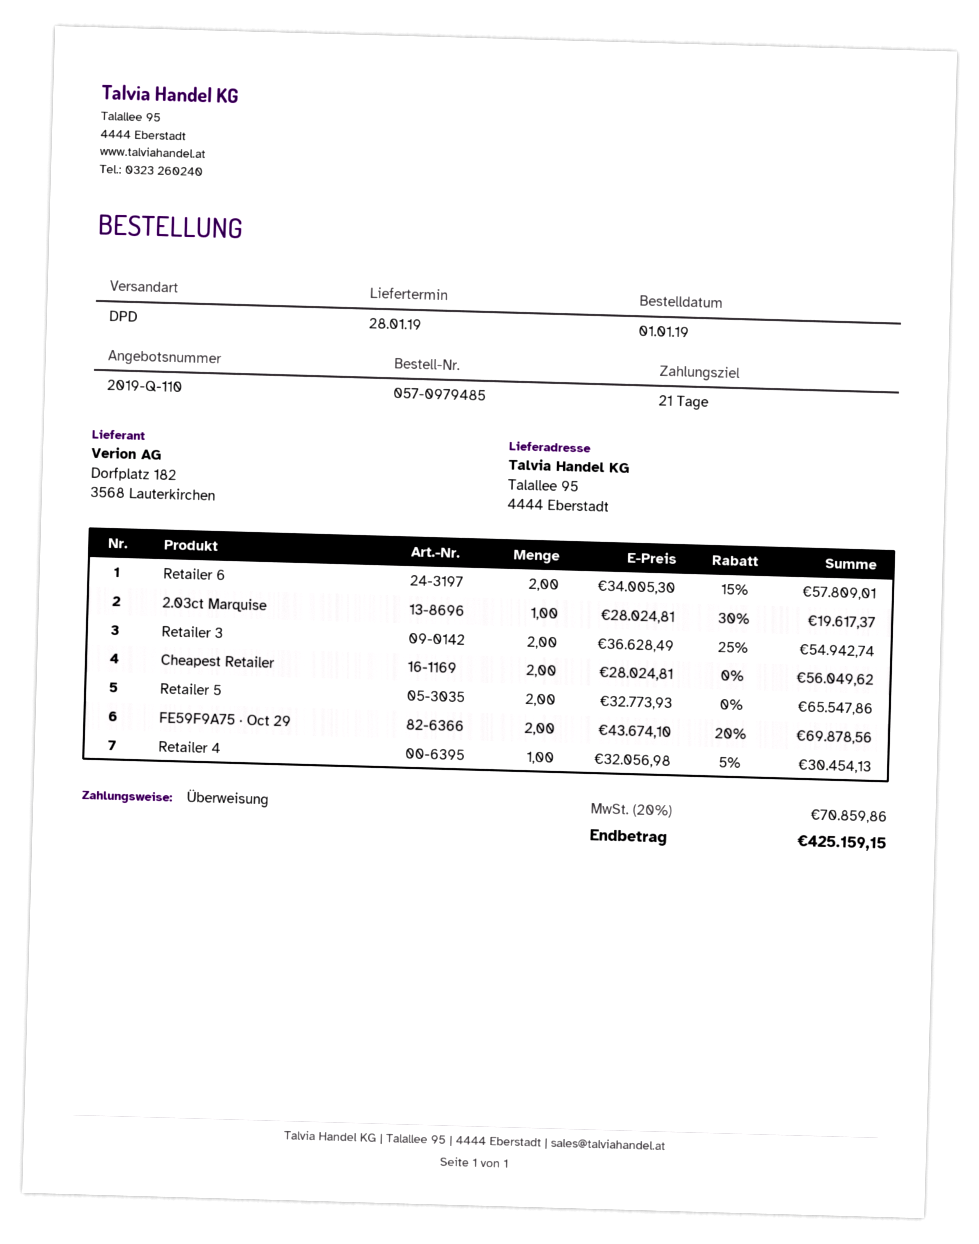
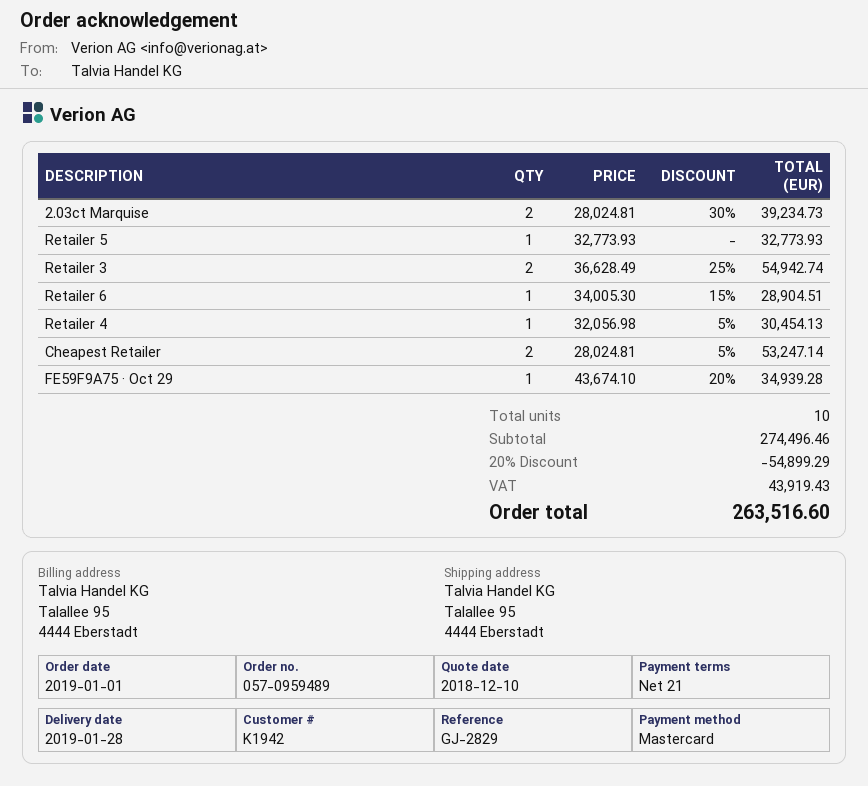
order number: 057-0979485 -> 057-0959489
payment method: bank transfer -> Mastercard
Retailer 6: 2 x 34005.30 - 15% = 57809.01 -> 1 x 34005.30 - 15% = 28904.51
2.03ct Marquise: 1 x 28024.81 - 30% = 19617.37 -> 2 x 28024.81 - 30% = 39234.73
Cheapest Retailer: 2 x 28024.81 = 56049.62 -> 2 x 28024.81 - 5% = 53247.14
Retailer 5: 2 x 32773.93 = 65547.86 -> 1 x 32773.93 = 32773.93
FE59F9A75 · Oct 29: 2 x 43674.10 - 20% = 69878.56 -> 1 x 43674.10 - 20% = 34939.28
discount: none -> 20% = 54899.29
tax: 70859.86 -> 43919.43
total: 425159.15 -> 263516.60

